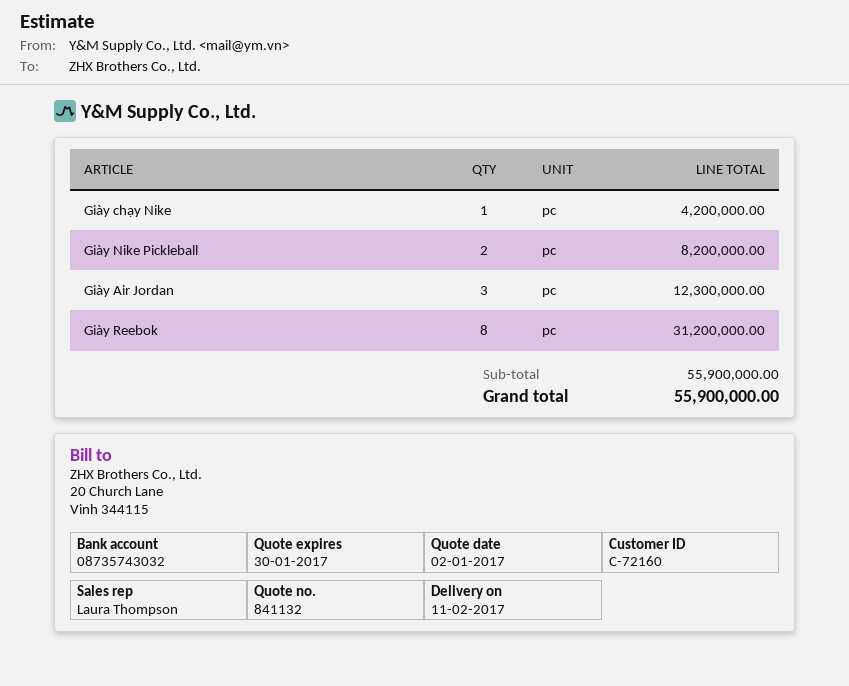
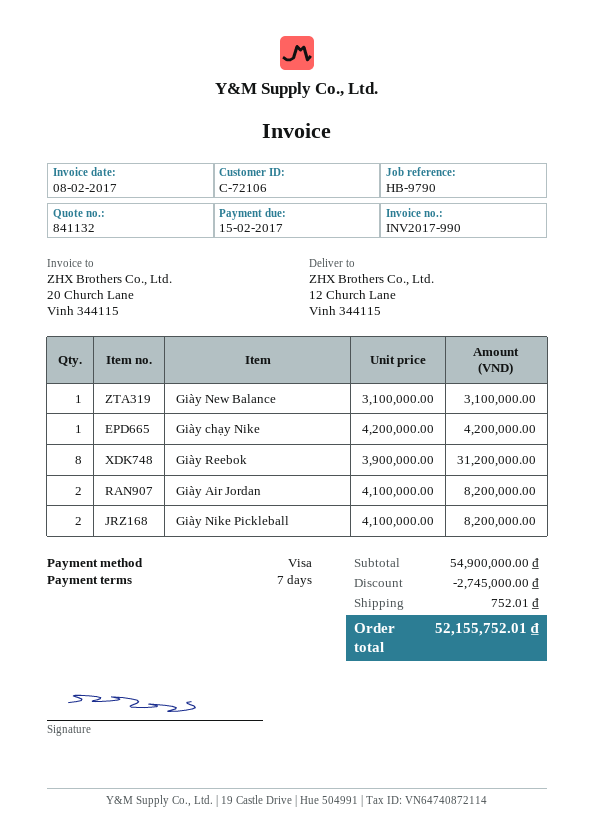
customer number: C-72160 -> C-72106
Giày Air Jordan: 3 for 12300000.00 -> 2 for 8200000.00
Giày New Balance: none -> 1 for 3100000.00
subtotal: 55900000.00 -> 54900000.00
discount: none -> 2745000.00
shipping: none -> 752.01
total: 55900000.00 -> 52155752.01

